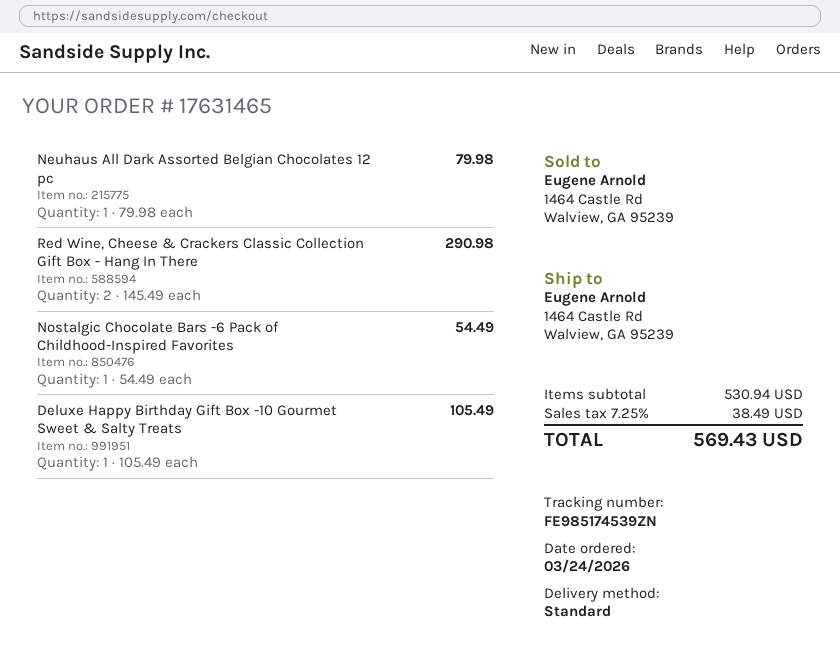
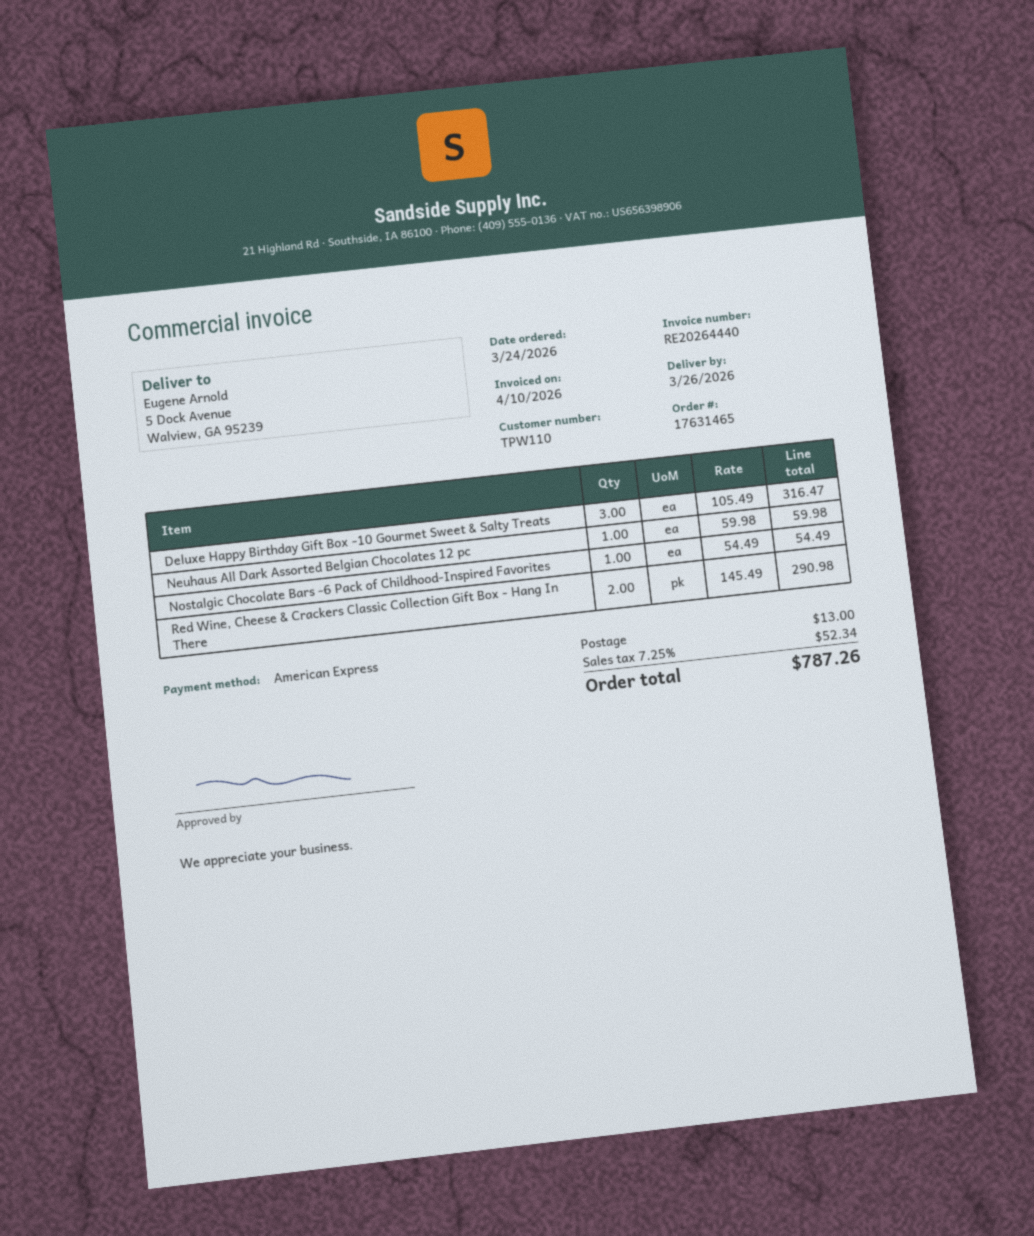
ship to: 1464 Castle Rd, Walview, GA 95239 -> 5 Dock Avenue, Walview, GA 95239
Neuhaus All Dark Assorted Belgian Chocolates 12 pc: 1 x 79.98 = 79.98 -> 1 x 59.98 = 59.98
Deluxe Happy Birthday Gift Box -10 Gourmet Sweet & Salty Treats: 1 x 105.49 = 105.49 -> 3 x 105.49 = 316.47
shipping: none -> 13.00
tax: 7.25% = 38.49 -> 7.25% = 52.34
total: 569.43 -> 787.26

